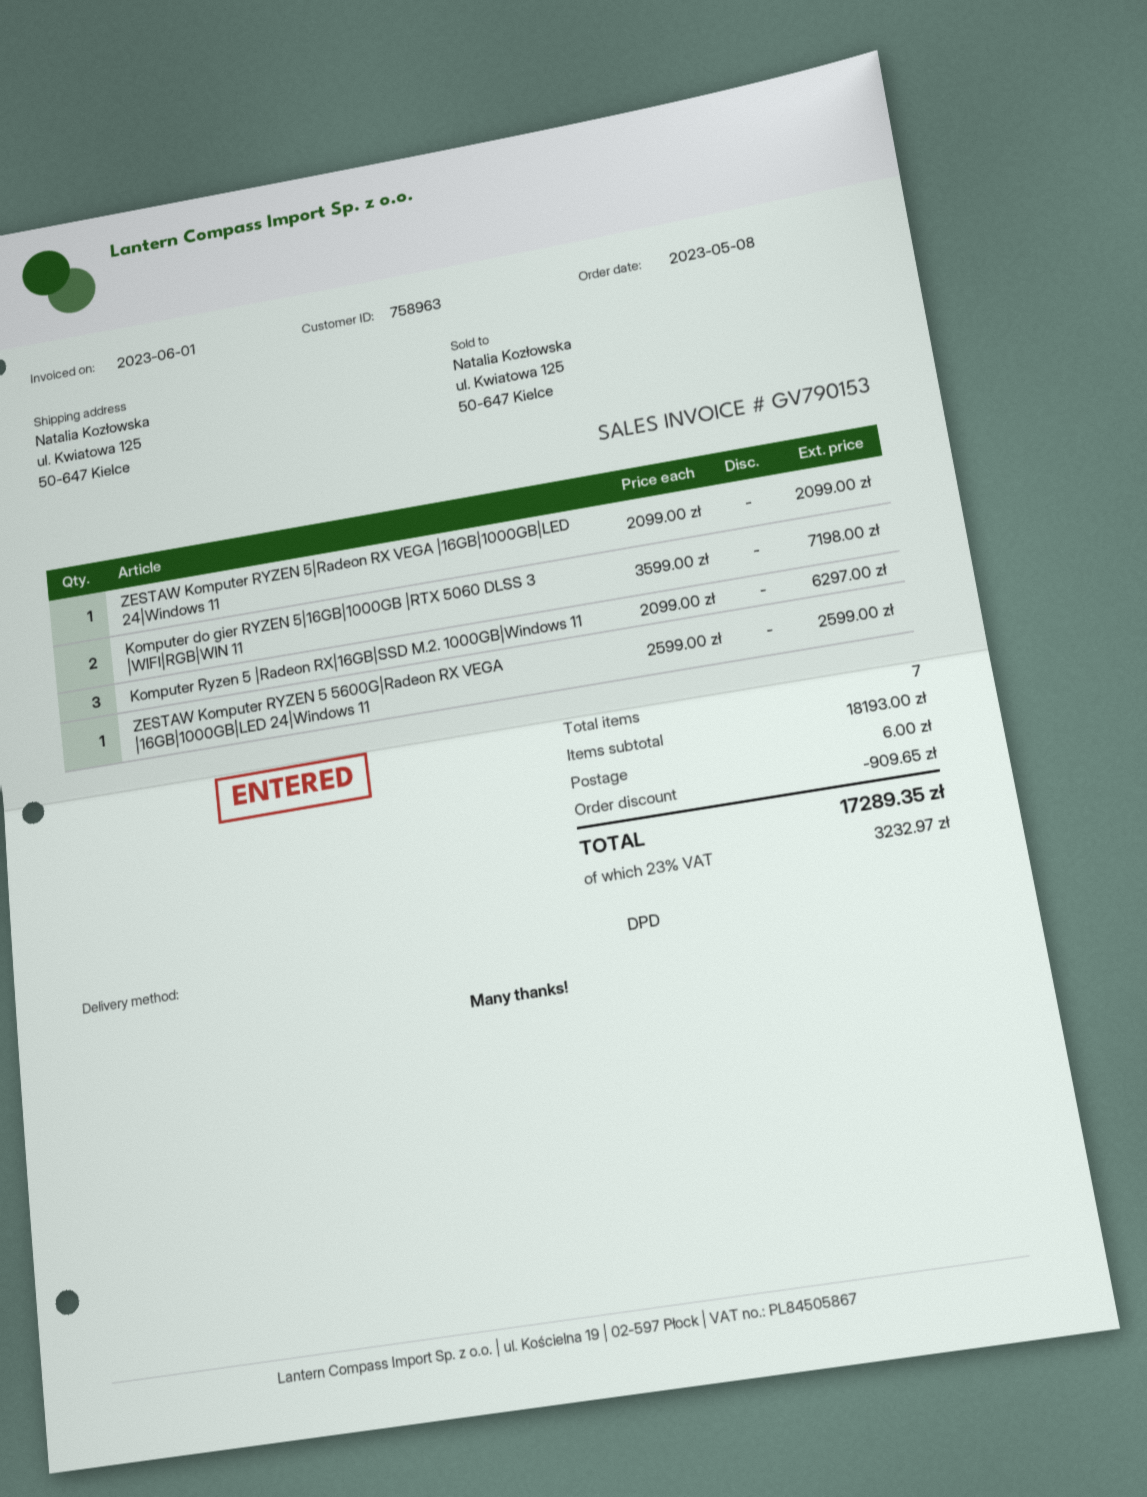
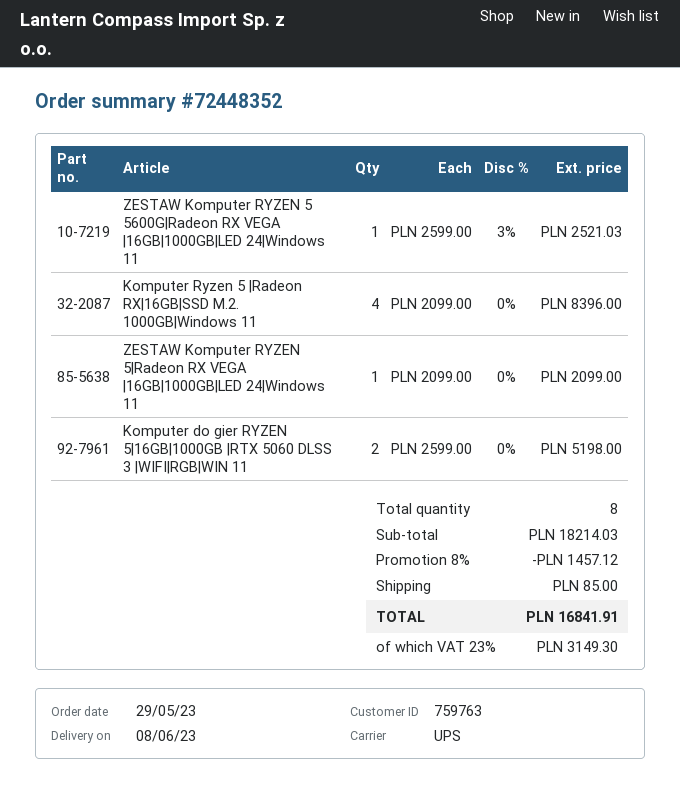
order date: 2023-05-08 -> 2023-05-29
customer number: 758963 -> 759763
shipping method: DPD -> UPS
Komputer do gier RYZEN 5|16GB|1000GB |RTX 5060 DLSS 3 |WIFI|RGB|WIN 11: 2 x 3599.00 = 7198.00 -> 2 x 2599.00 = 5198.00
Komputer Ryzen 5 |Radeon RX|16GB|SSD M.2. 1000GB|Windows 11: 3 x 2099.00 = 6297.00 -> 4 x 2099.00 = 8396.00
ZESTAW Komputer RYZEN 5 5600G|Radeon RX VEGA |16GB|1000GB|LED 24|Windows 11: 1 x 2599.00 = 2599.00 -> 1 x 2599.00 - 3% = 2521.03
total quantity: 7 -> 8
subtotal: 18193.00 -> 18214.03
discount: 909.65 -> 1457.12
shipping: 6.00 -> 85.00
tax: 23% = 3232.97 -> 23% = 3149.30
total: 17289.35 -> 16841.91

